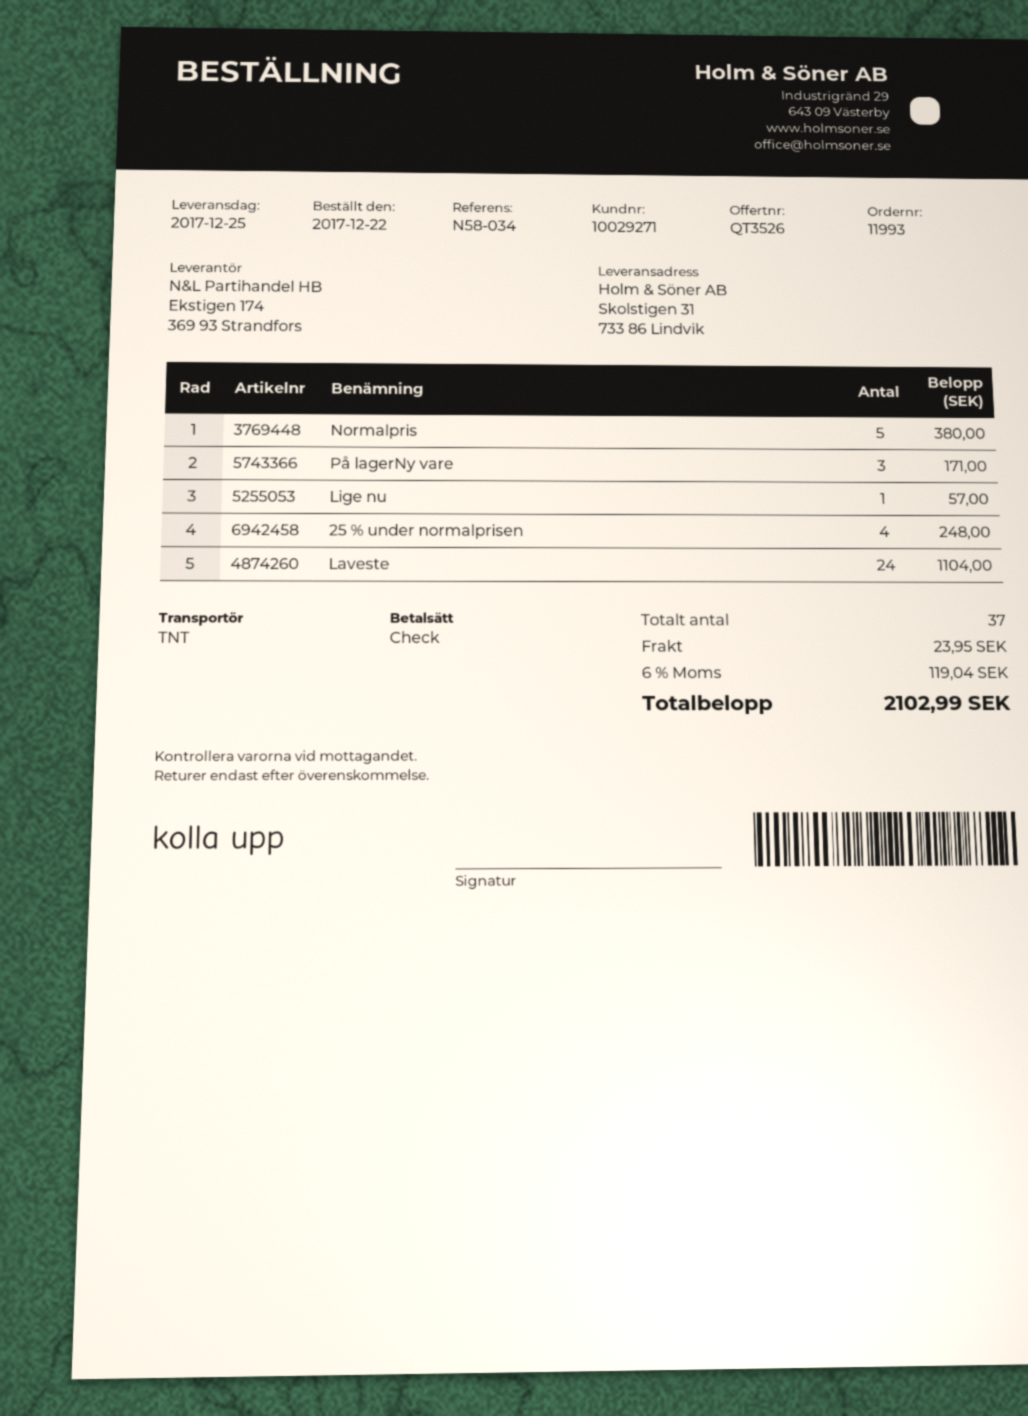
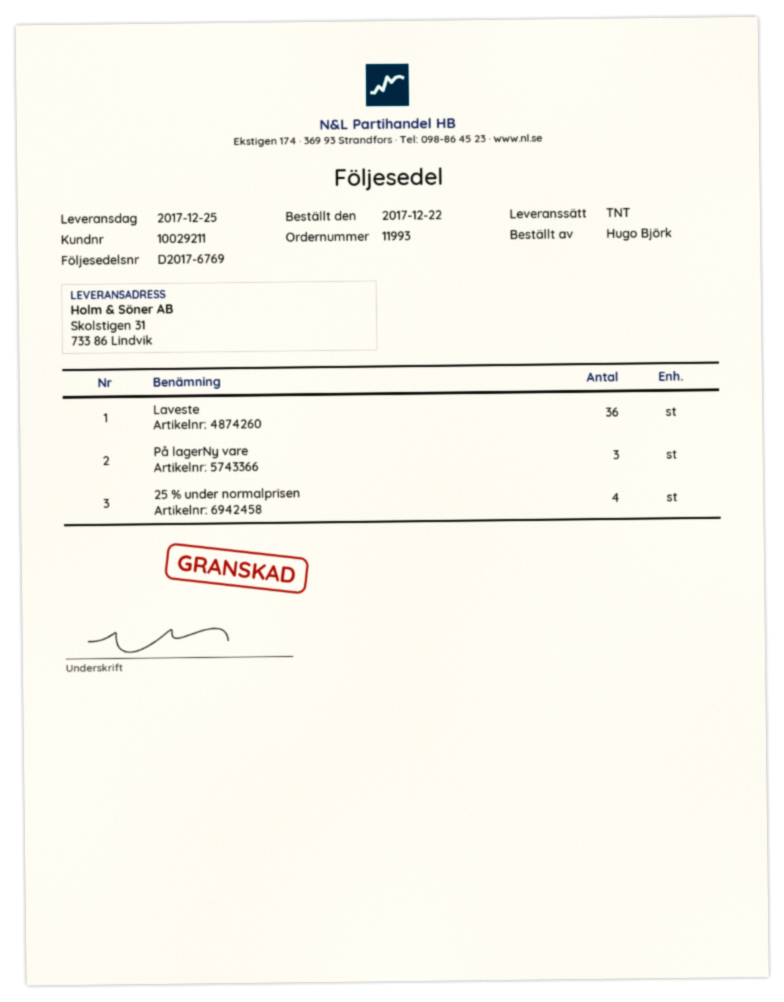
customer number: 10029271 -> 10029211
Normalpris: 5 -> none
Lige nu: 1 -> none
Laveste: 24 -> 36

